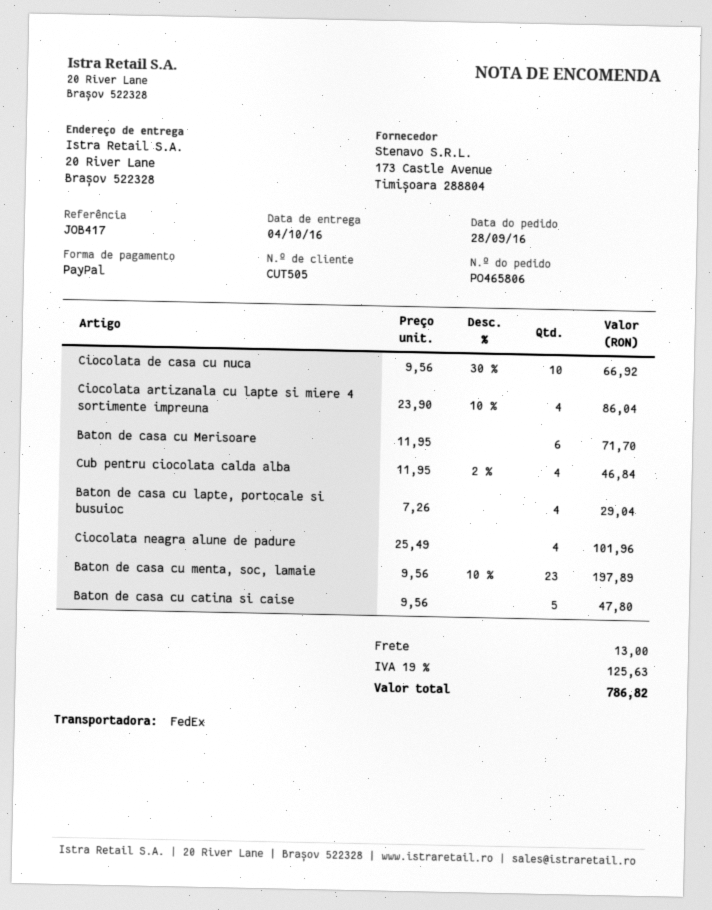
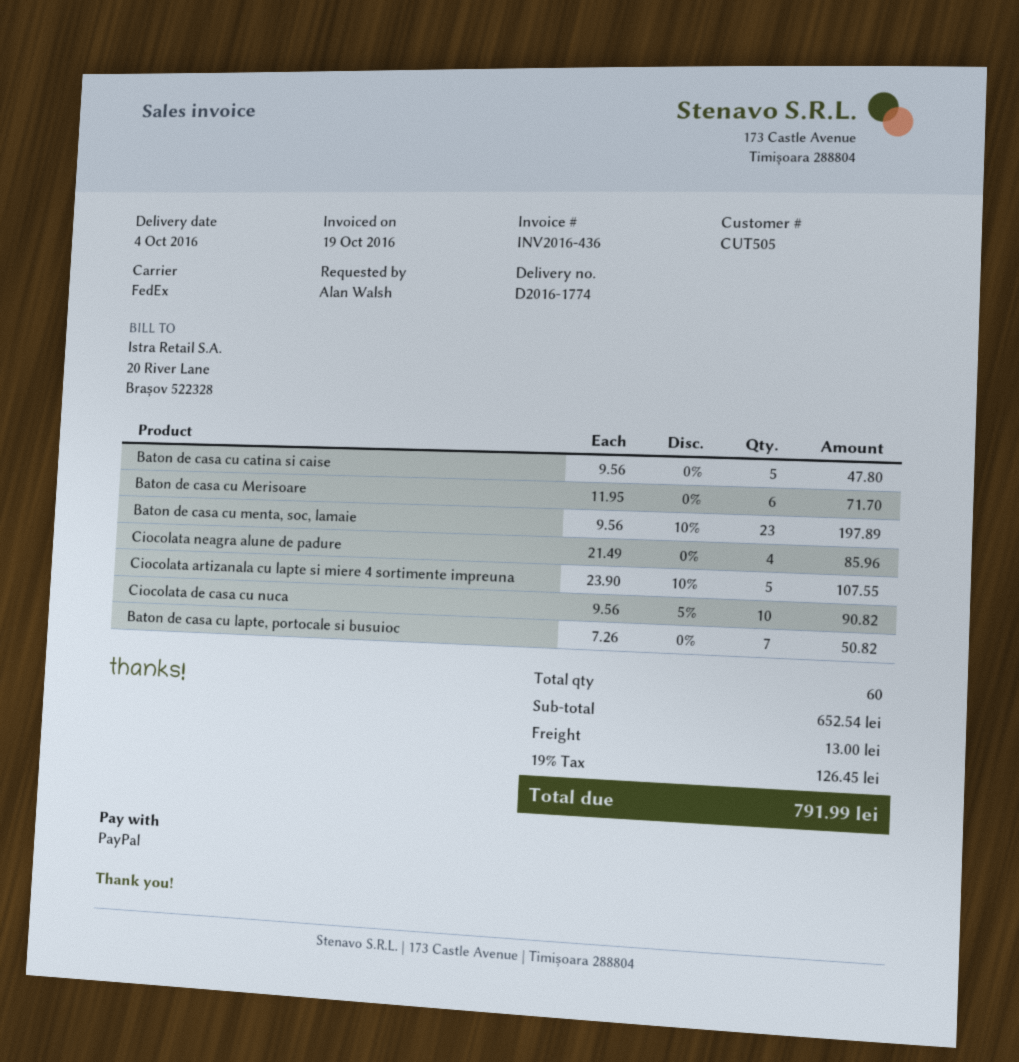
Ciocolata de casa cu nuca: 10 x 9.56 - 30% = 66.92 -> 10 x 9.56 - 5% = 90.82
Ciocolata artizanala cu lapte si miere 4 sortimente impreuna: 4 x 23.90 - 10% = 86.04 -> 5 x 23.90 - 10% = 107.55
Cub pentru ciocolata calda alba: 4 x 11.95 - 2% = 46.84 -> none
Baton de casa cu lapte, portocale si busuioc: 4 x 7.26 = 29.04 -> 7 x 7.26 = 50.82
Ciocolata neagra alune de padure: 4 x 25.49 = 101.96 -> 4 x 21.49 = 85.96
tax: 19% = 125.63 -> 19% = 126.45
total: 786.82 -> 791.99

